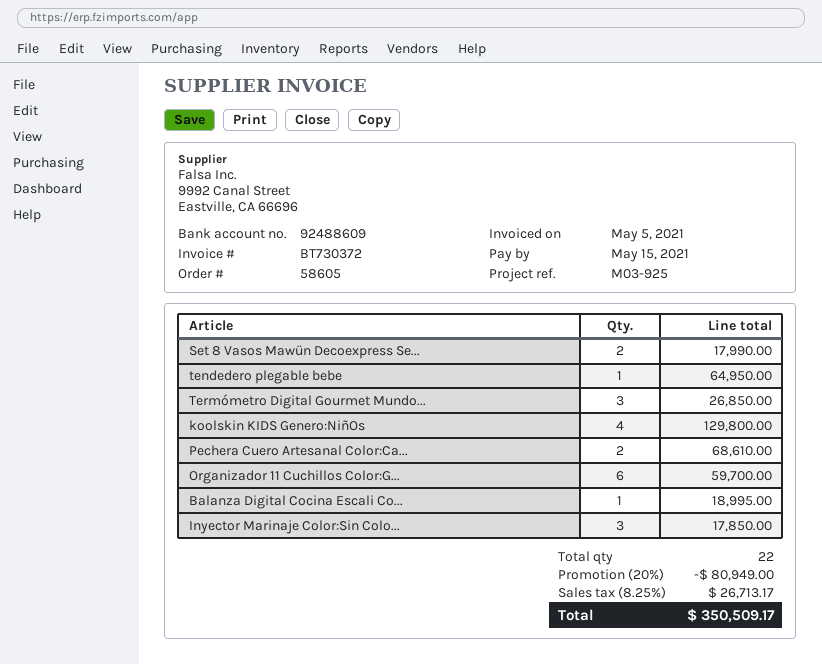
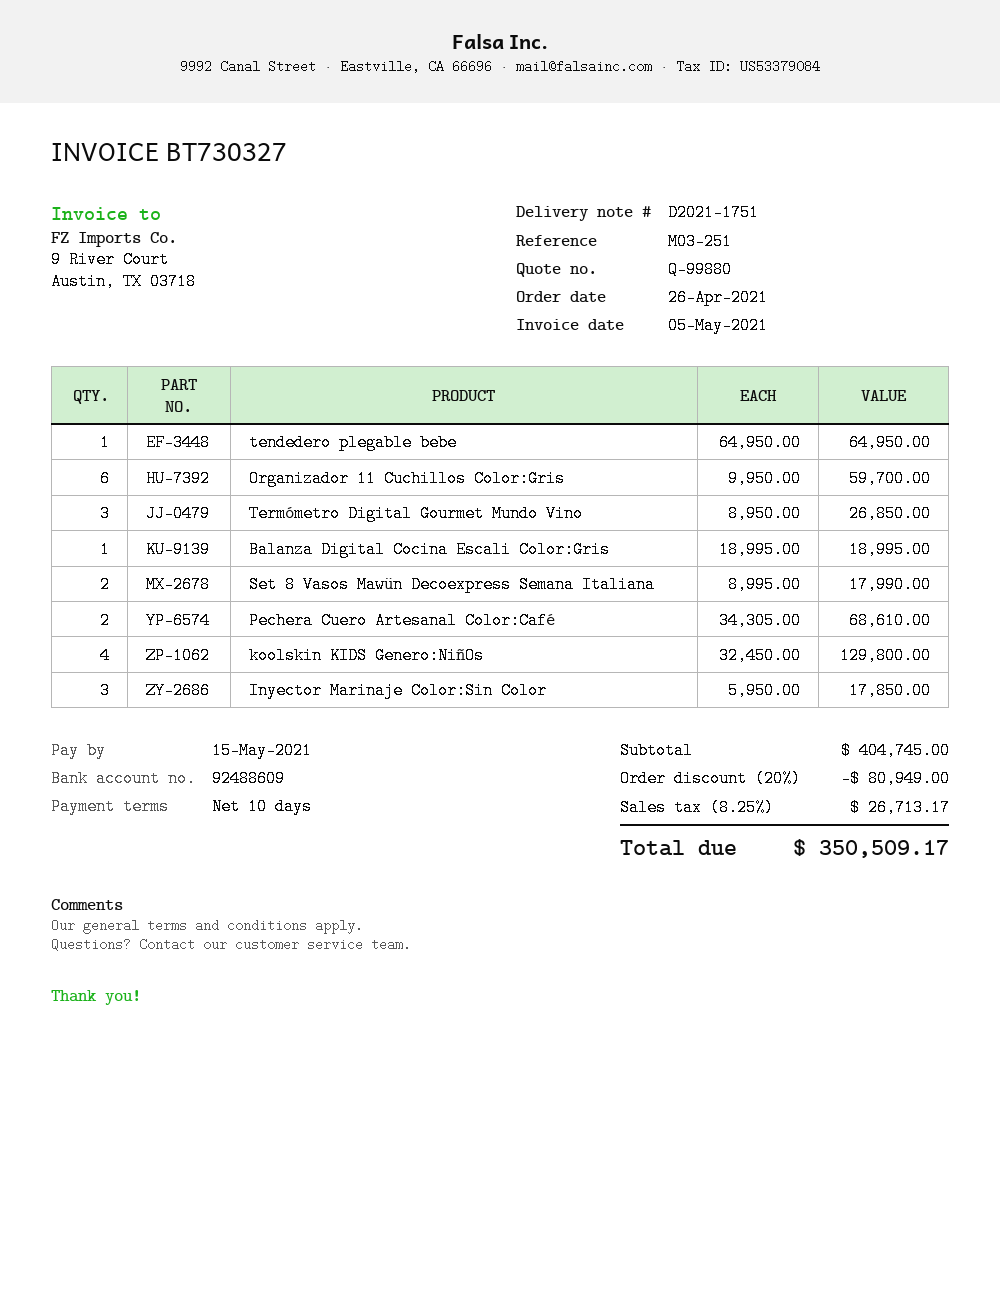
invoice number: BT730372 -> BT730327
reference: M03-925 -> M03-251

